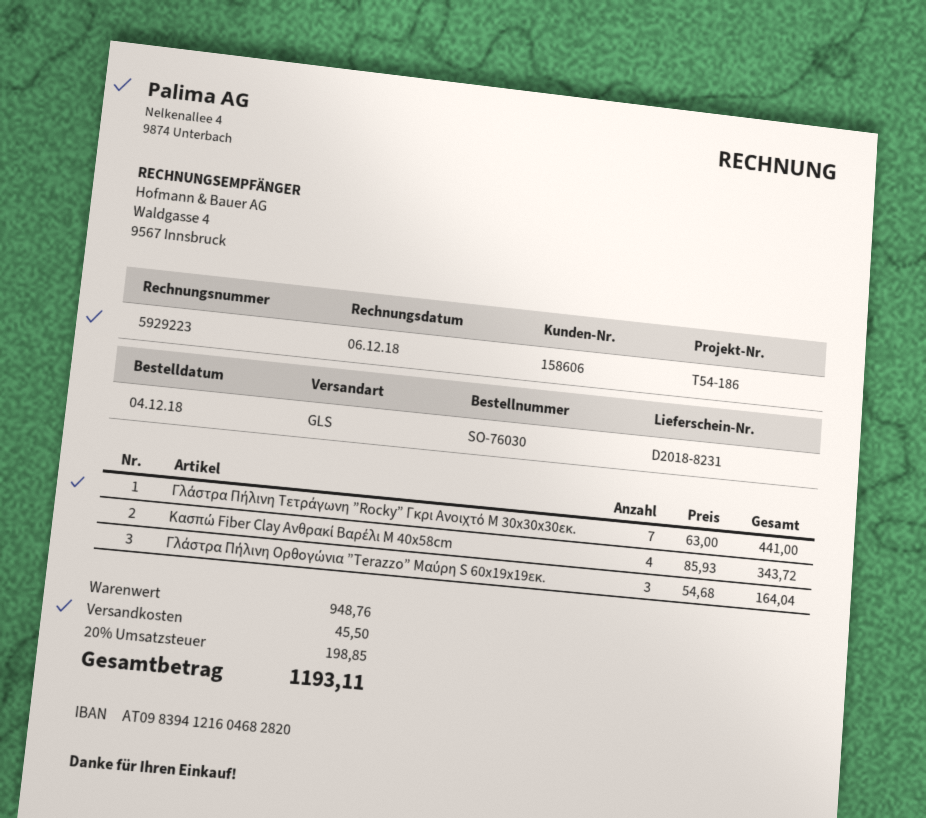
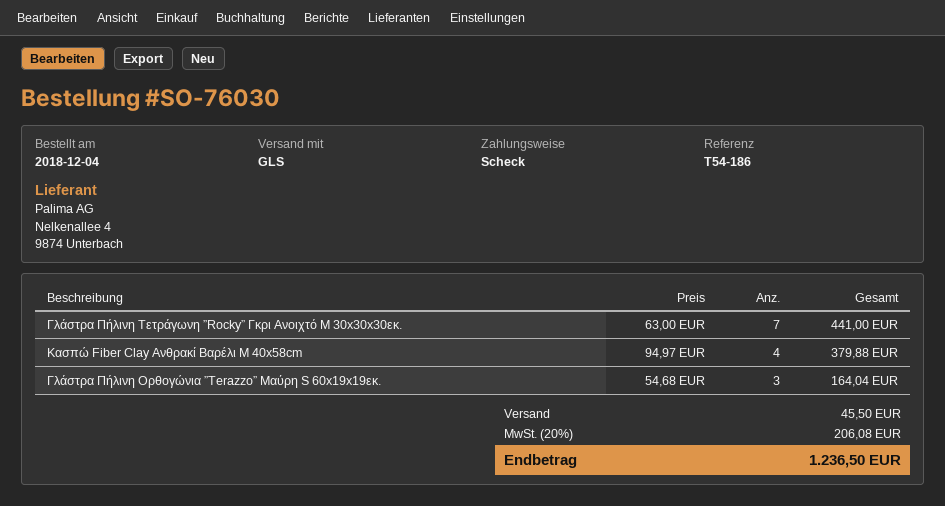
Κασπώ Fiber Clay Ανθρακί Βαρέλι M 40x58cm: 4 x 85.93 = 343.72 -> 4 x 94.97 = 379.88
tax: 20% = 198.85 -> 20% = 206.08
total: 1193.11 -> 1236.50

